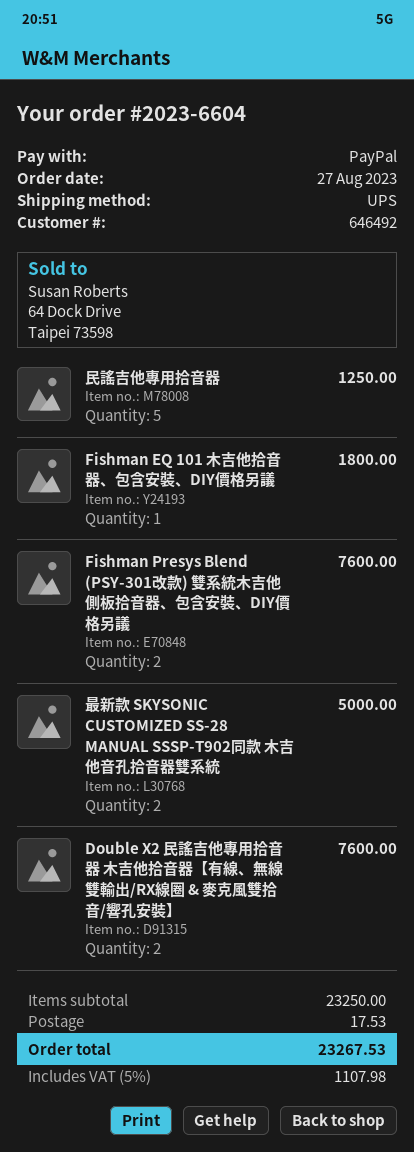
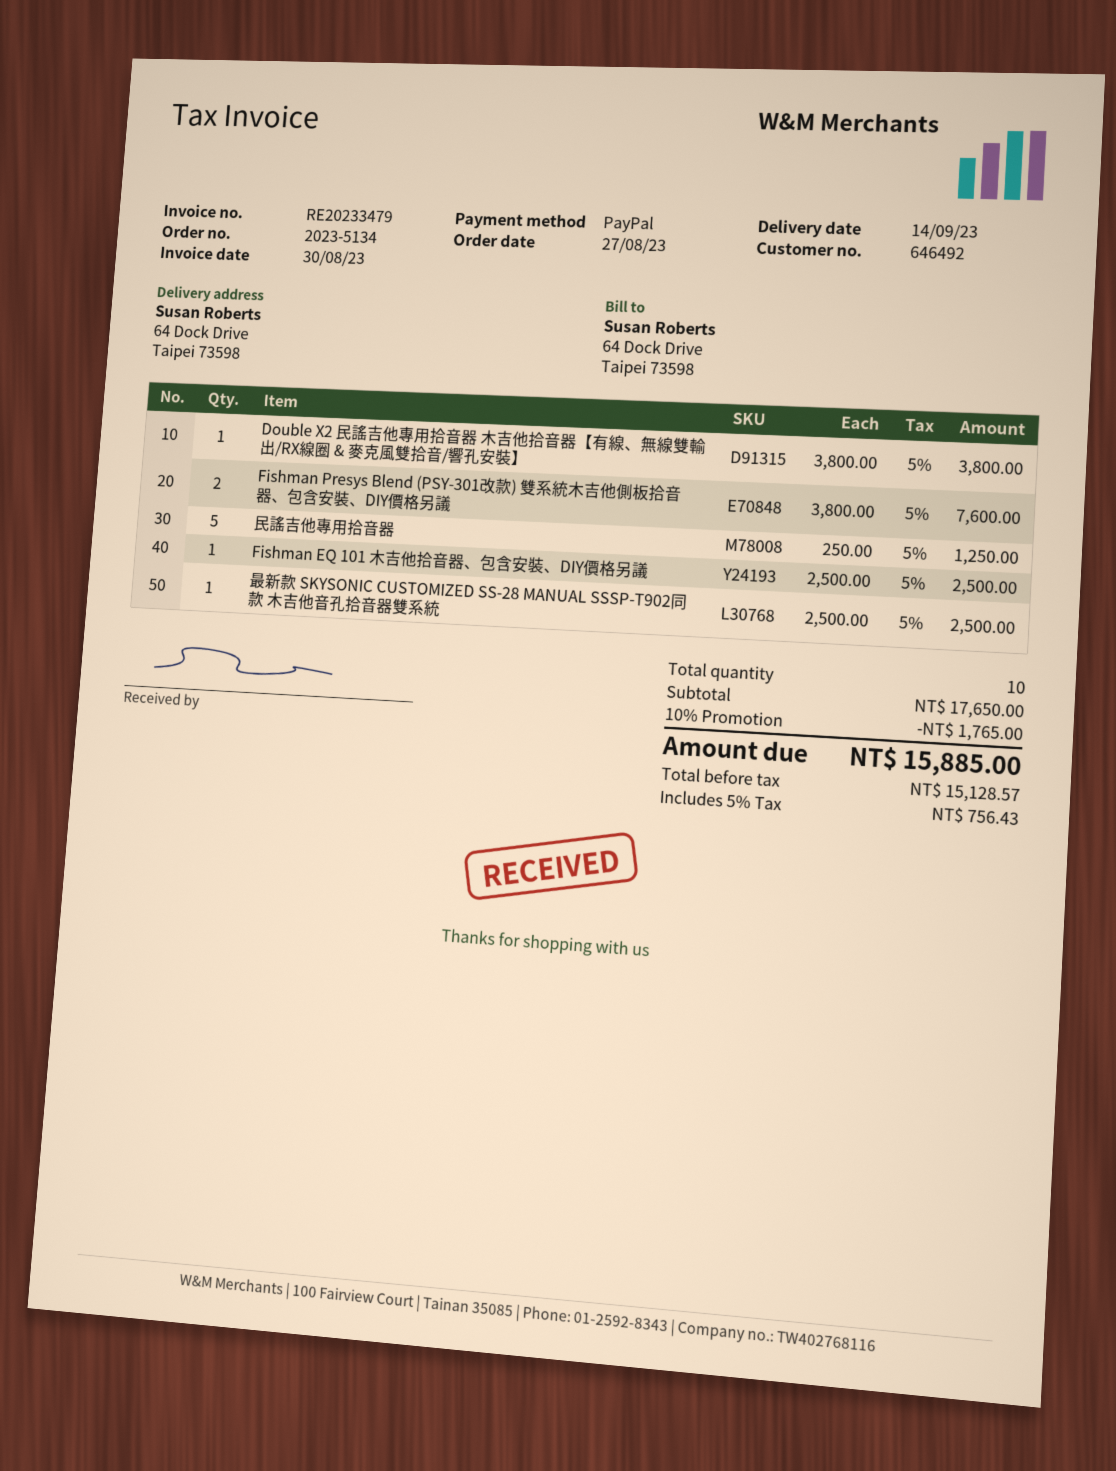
order number: 2023-6604 -> 2023-5134
Fishman EQ 101 木吉他拾音器、包含安裝、DIY價格另議: 1 for 1800.00 -> 1 for 2500.00
最新款 SKYSONIC CUSTOMIZED SS-28 MANUAL SSSP-T902同款 木吉他音孔拾音器雙系統: 2 for 5000.00 -> 1 for 2500.00
Double X2 民謠吉他專用拾音器 木吉他拾音器【有線、無線雙輸出/RX線圈 & 麥克風雙拾音/響孔安裝】: 2 for 7600.00 -> 1 for 3800.00
subtotal: 23250.00 -> 17650.00
discount: none -> 10% = 1765.00
shipping: 17.53 -> none
tax: 5% = 1107.98 -> 5% = 756.43
total: 23267.53 -> 15885.00

